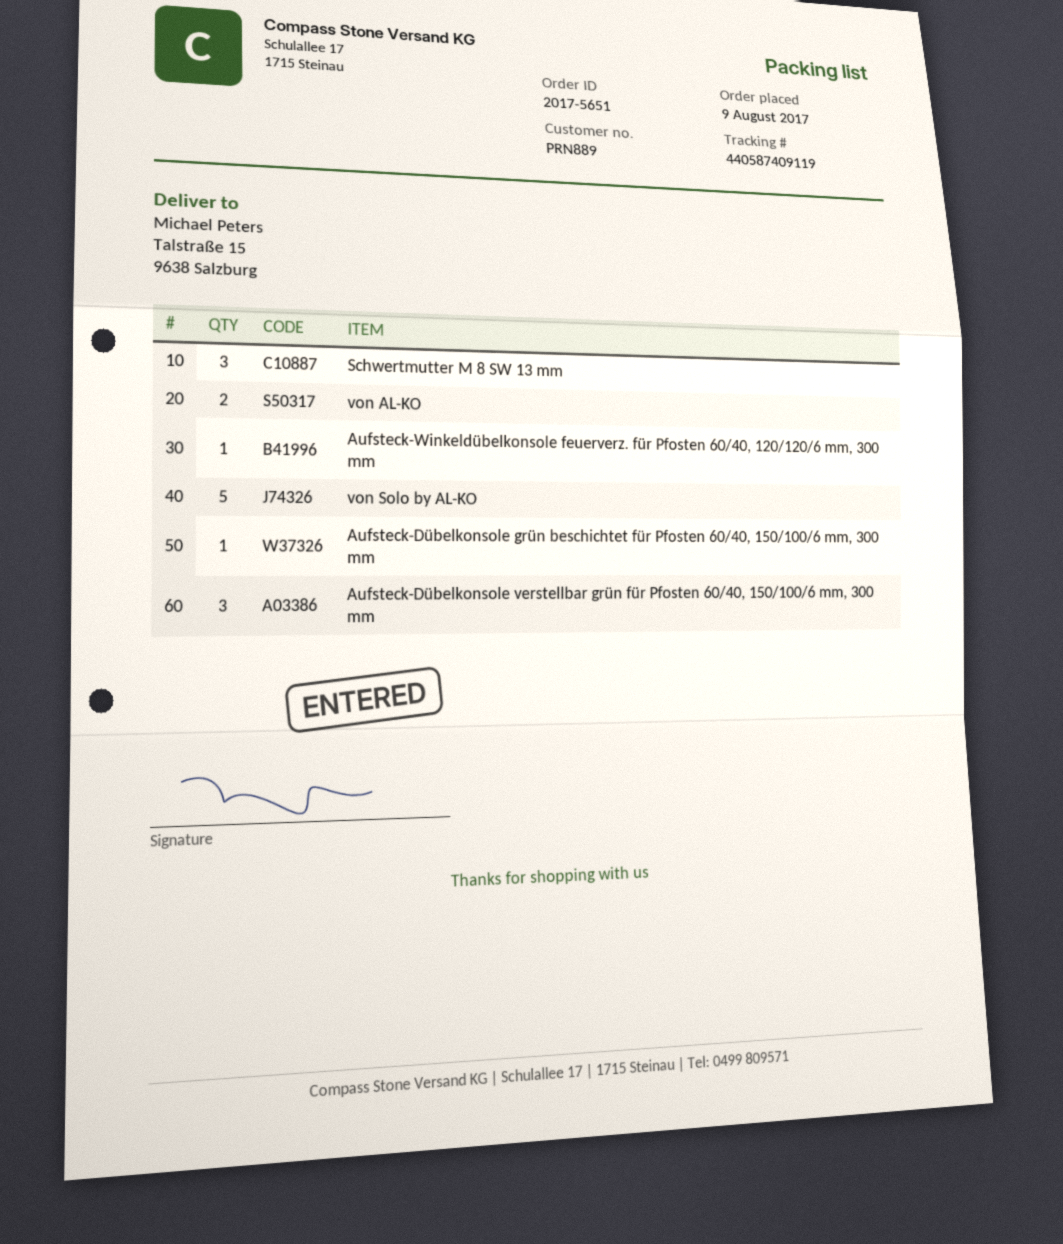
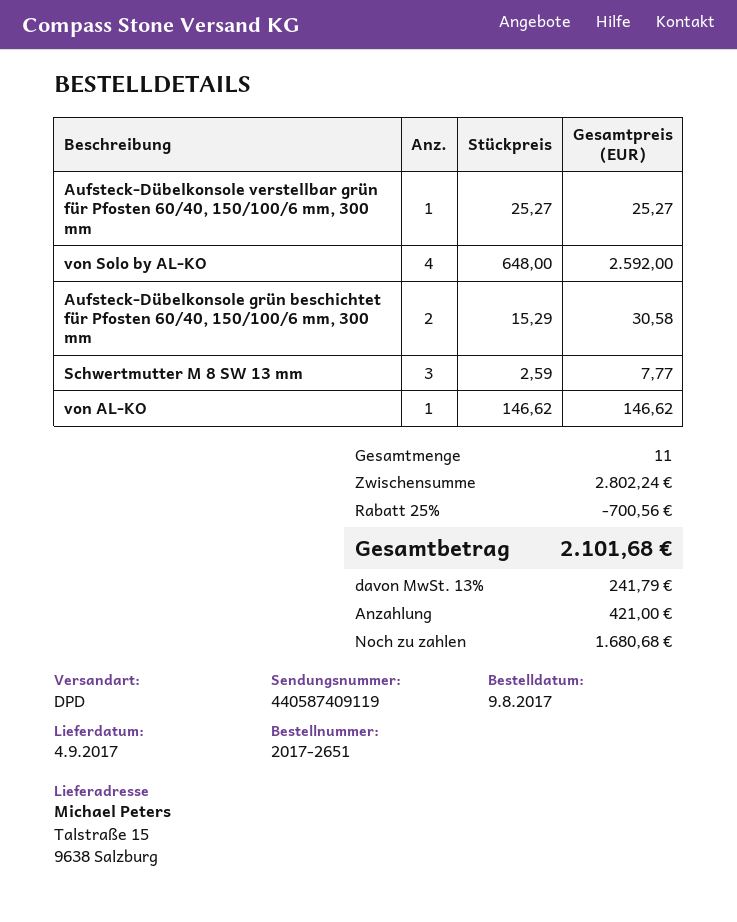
order number: 2017-5651 -> 2017-2651
von AL-KO: 2 -> 1
Aufsteck-Winkeldübelkonsole feuerverz. für Pfosten 60/40, 120/120/6 mm, 300 mm: 1 -> none
von Solo by AL-KO: 5 -> 4
Aufsteck-Dübelkonsole grün beschichtet für Pfosten 60/40, 150/100/6 mm, 300 mm: 1 -> 2
Aufsteck-Dübelkonsole verstellbar grün für Pfosten 60/40, 150/100/6 mm, 300 mm: 3 -> 1

